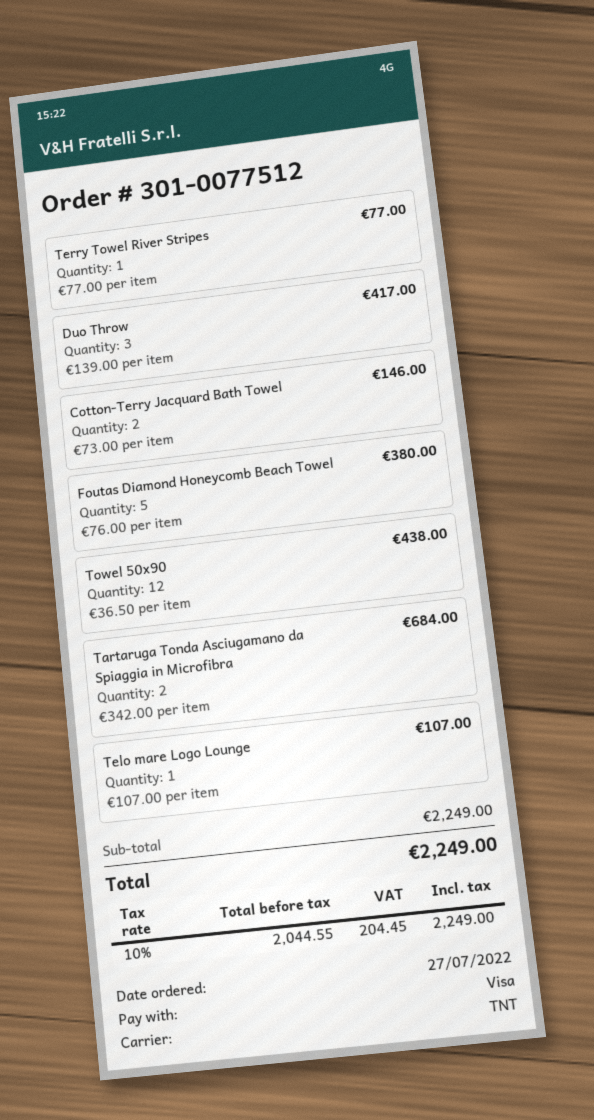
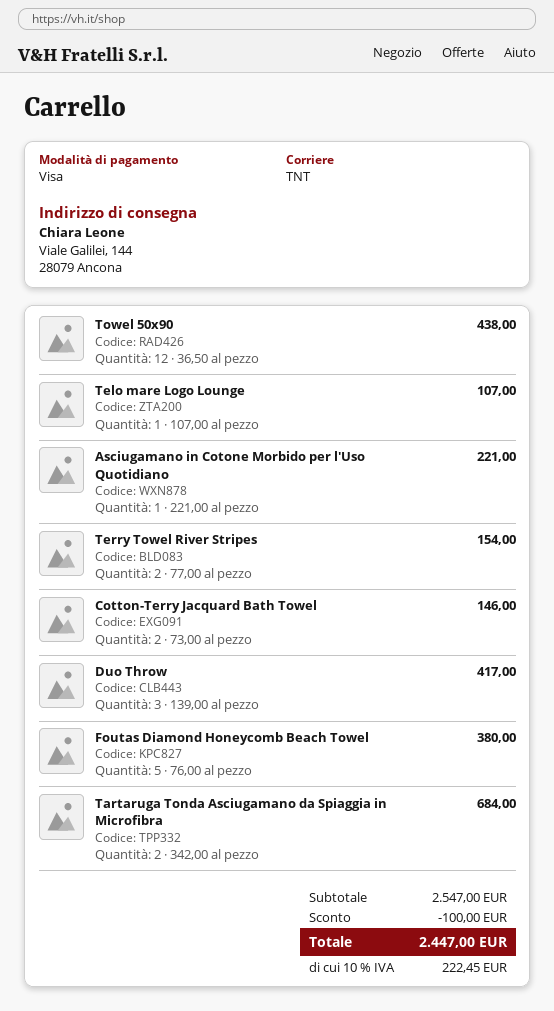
Terry Towel River Stripes: 1 x 77.00 = 77.00 -> 2 x 77.00 = 154.00
Asciugamano in Cotone Morbido per l'Uso Quotidiano: none -> 1 x 221.00 = 221.00
subtotal: 2249.00 -> 2547.00
discount: none -> 100.00
tax: 10% = 204.45 -> 10% = 222.45
total: 2249.00 -> 2447.00

